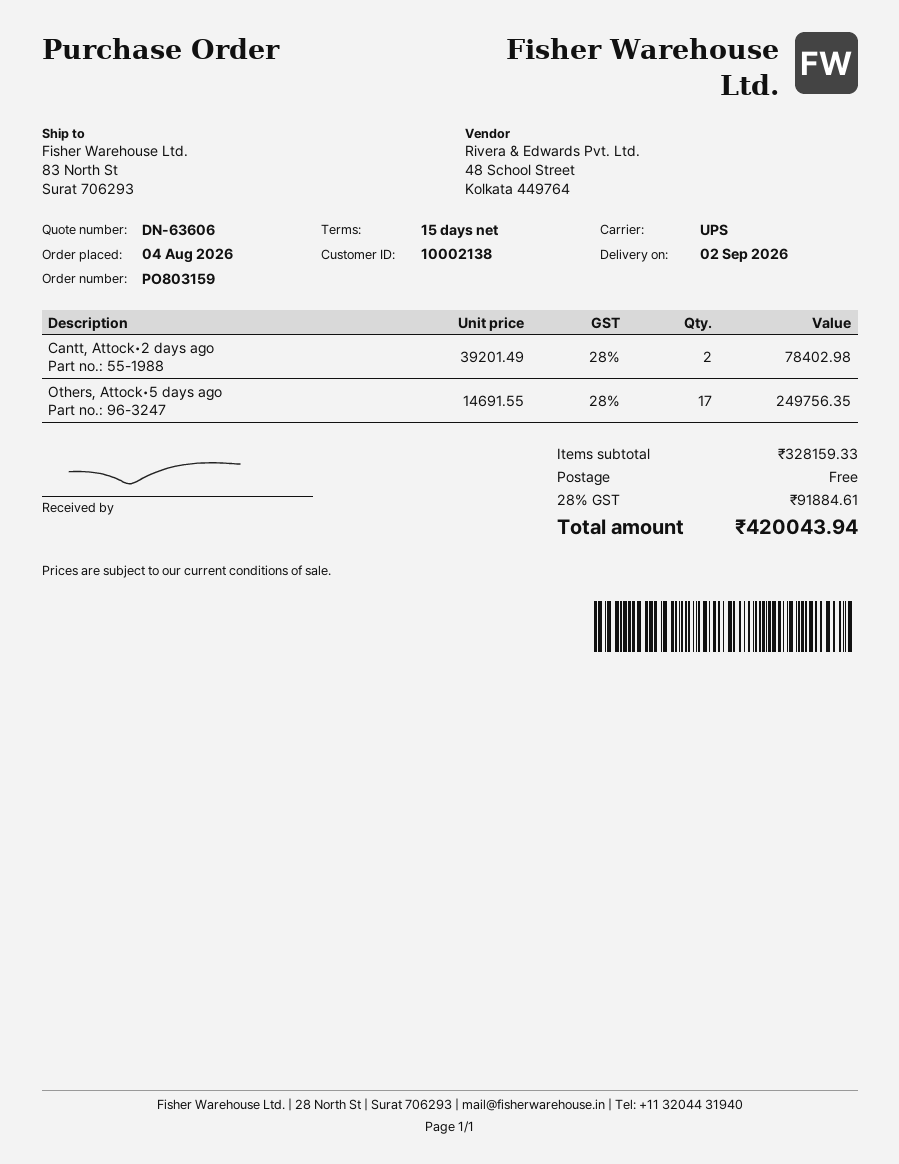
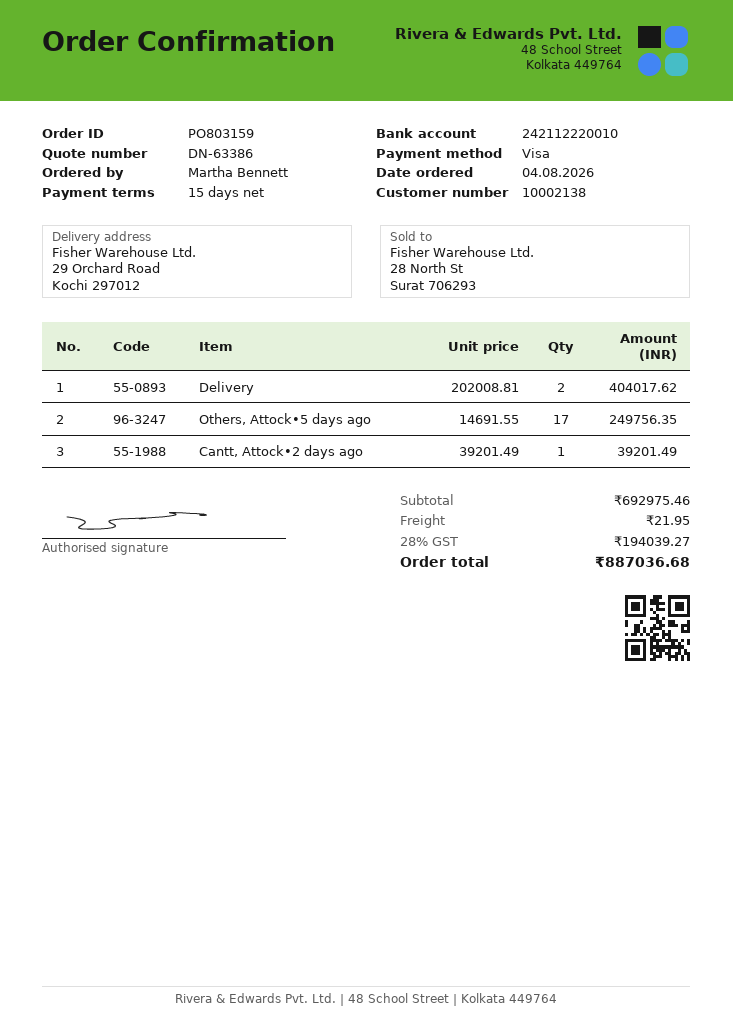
quote number: DN-63606 -> DN-63386
ship to: 83 North St, Surat 706293 -> 29 Orchard Road, Kochi 297012
Cantt, Attock•2 days ago: 2 x 39201.49 = 78402.98 -> 1 x 39201.49 = 39201.49
Delivery: none -> 2 x 202008.81 = 404017.62
subtotal: 328159.33 -> 692975.46
shipping: 0.00 -> 21.95
tax: 28% = 91884.61 -> 28% = 194039.27
total: 420043.94 -> 887036.68

